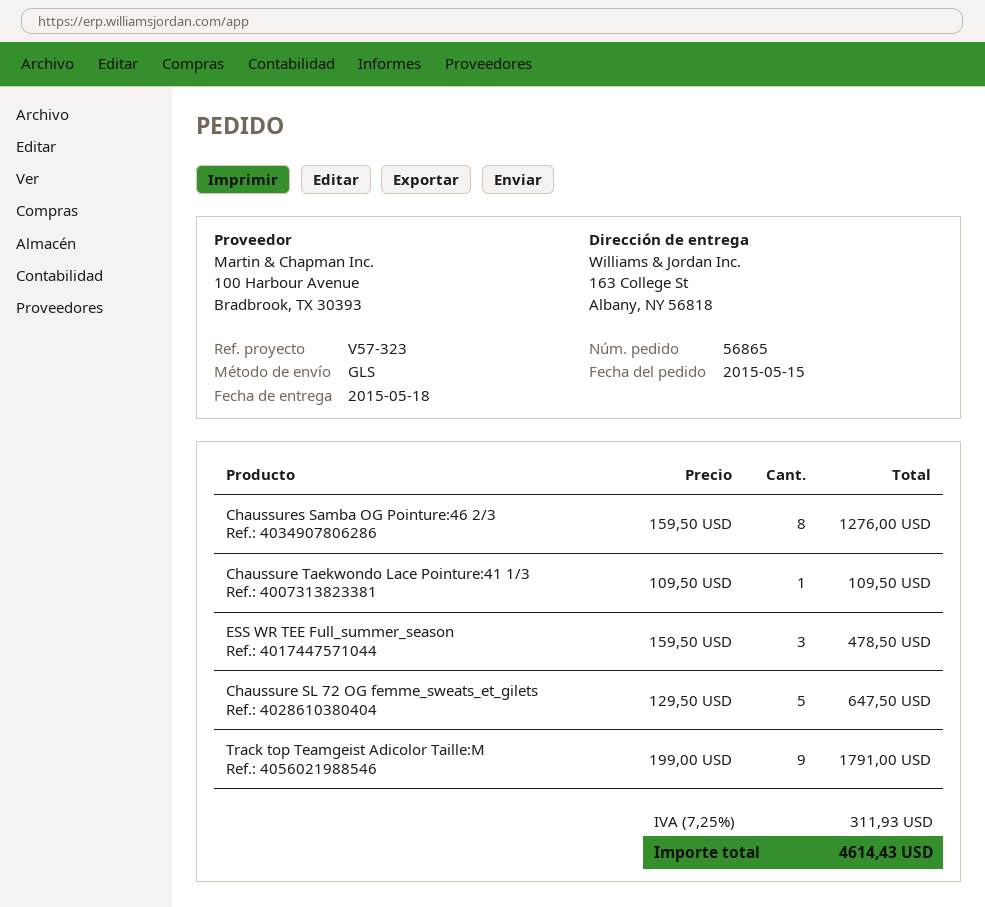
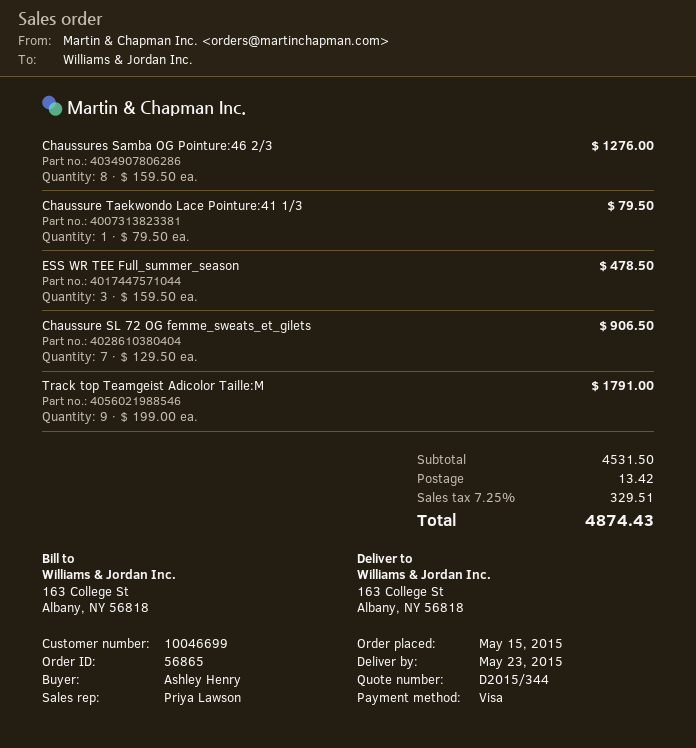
delivery date: 2015-05-18 -> 2015-05-23
Chaussure Taekwondo Lace Pointure:41 1/3: 1 x 109.50 = 109.50 -> 1 x 79.50 = 79.50
Chaussure SL 72 OG femme_sweats_et_gilets: 5 x 129.50 = 647.50 -> 7 x 129.50 = 906.50
shipping: none -> 13.42
tax: 7.25% = 311.93 -> 7.25% = 329.51
total: 4614.43 -> 4874.43

